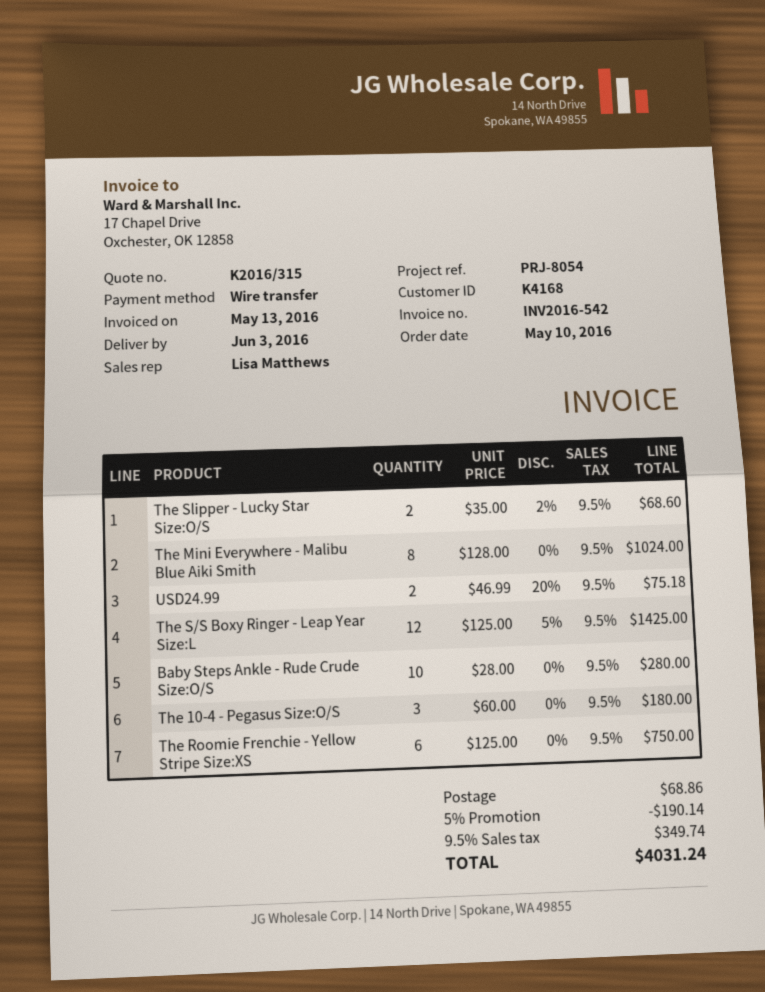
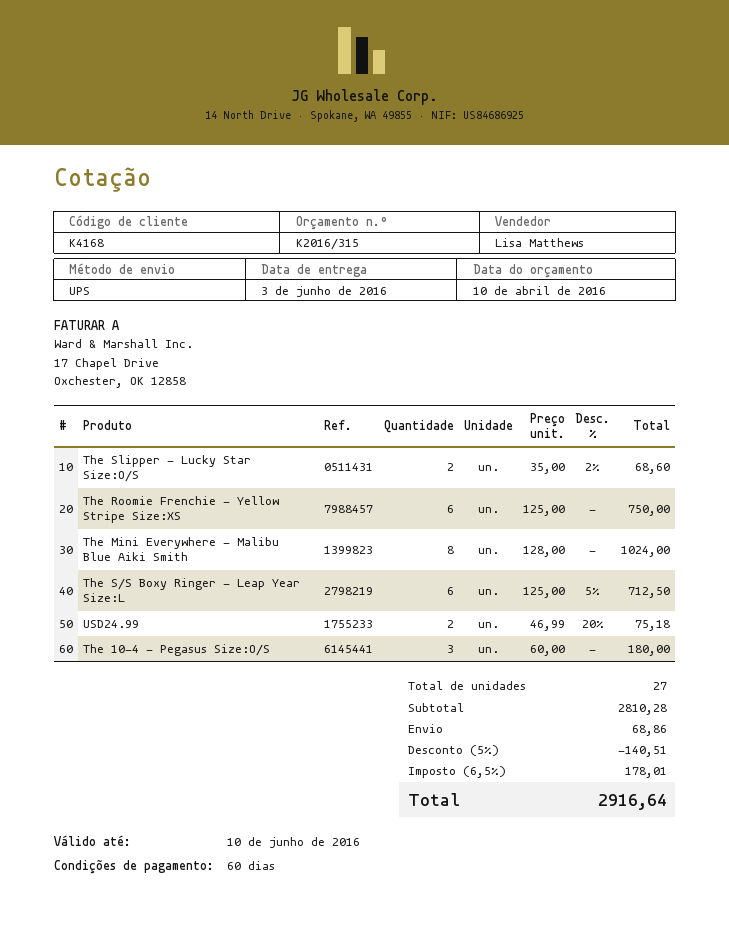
The S/S Boxy Ringer - Leap Year Size:L: 12 x 125.00 - 5% = 1425.00 -> 6 x 125.00 - 5% = 712.50
Baby Steps Ankle - Rude Crude Size:O/S: 10 x 28.00 = 280.00 -> none
discount: 5% = 190.14 -> 5% = 140.51
tax: 9.5% = 349.74 -> 6.5% = 178.01
total: 4031.24 -> 2916.64

